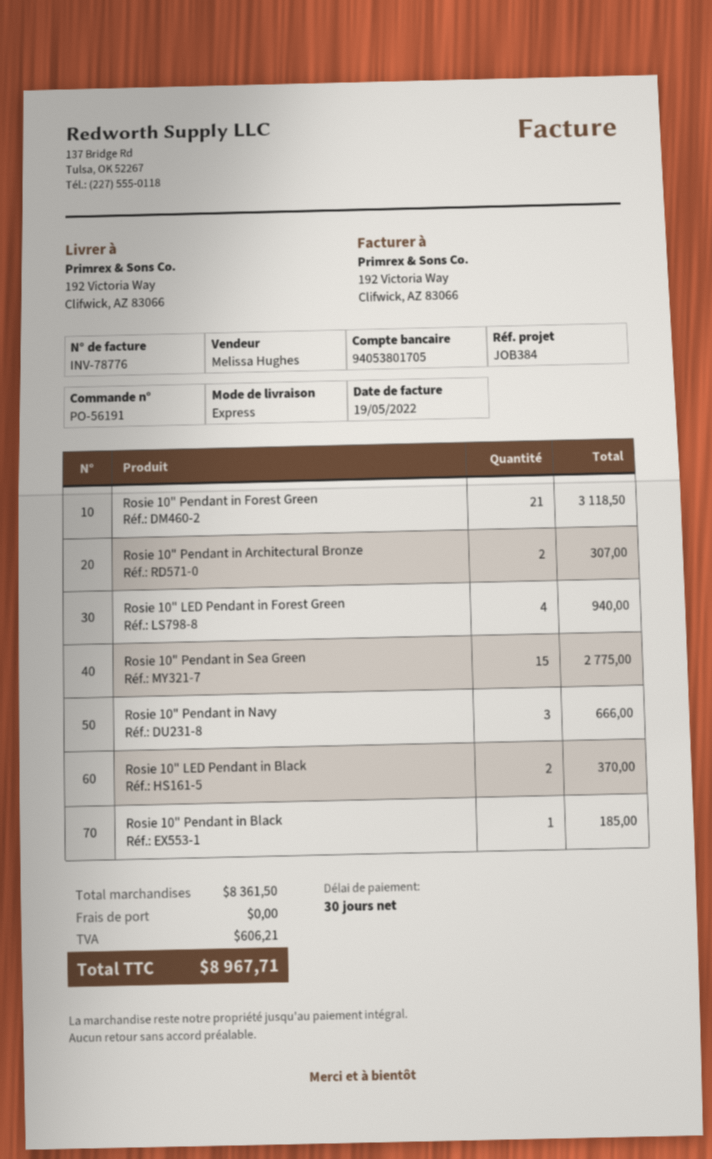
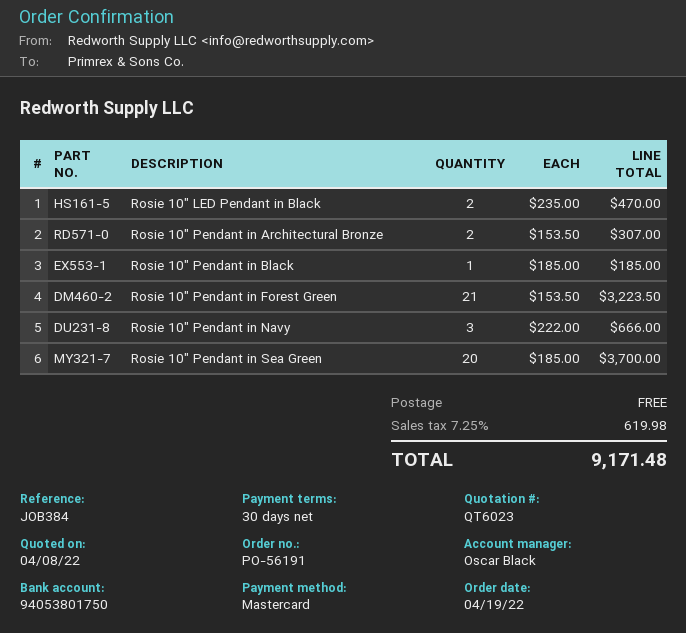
sales rep: Melissa Hughes -> Oscar Black
bank account: 94053801705 -> 94053801750
Rosie 10" Pendant in Forest Green: 21 for 3118.50 -> 21 for 3223.50
Rosie 10" LED Pendant in Forest Green: 4 for 940.00 -> none
Rosie 10" Pendant in Sea Green: 15 for 2775.00 -> 20 for 3700.00
Rosie 10" LED Pendant in Black: 2 for 370.00 -> 2 for 470.00
tax: 606.21 -> 619.98
total: 8967.71 -> 9171.48

